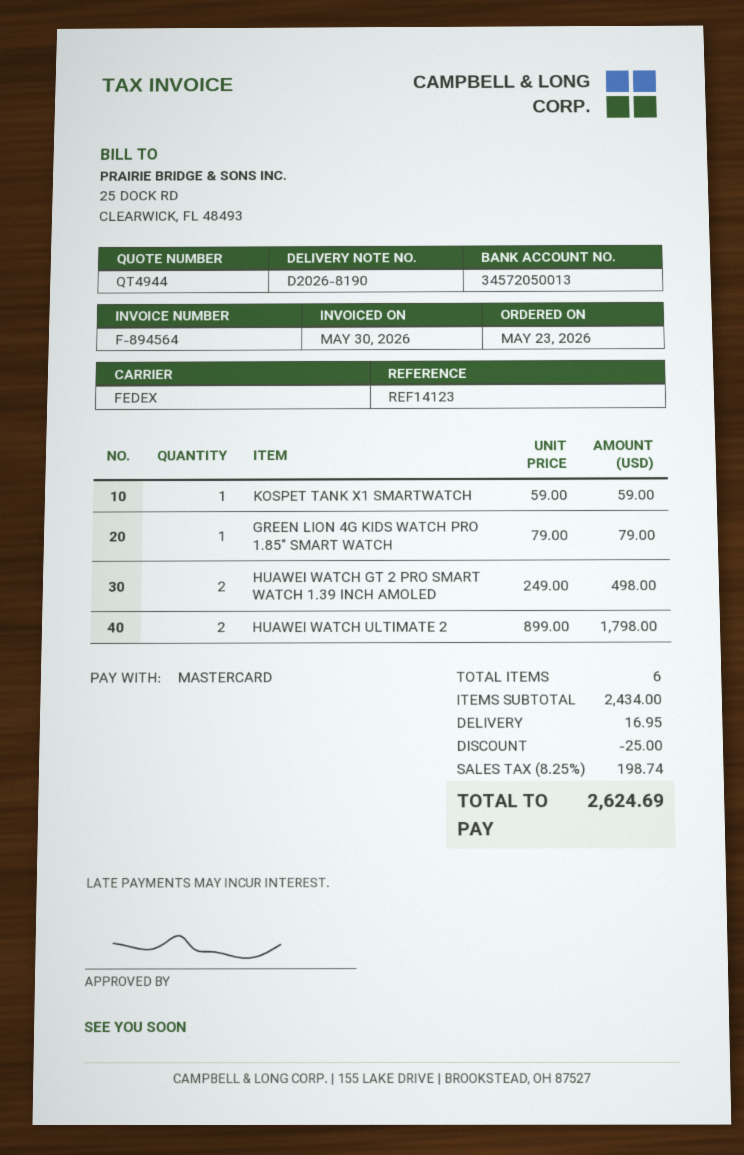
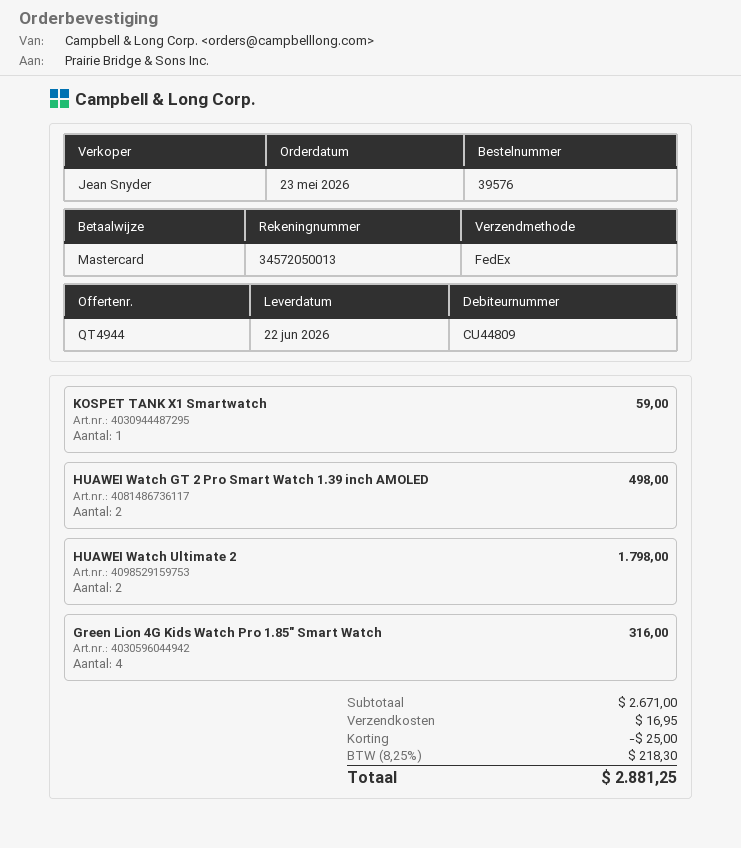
GREEN LION 4G KIDS WATCH PRO 1.85″ SMART WATCH: 1 for 79.00 -> 4 for 316.00
subtotal: 2434.00 -> 2671.00
tax: 8.25% = 198.74 -> 8.25% = 218.30
total: 2624.69 -> 2881.25

